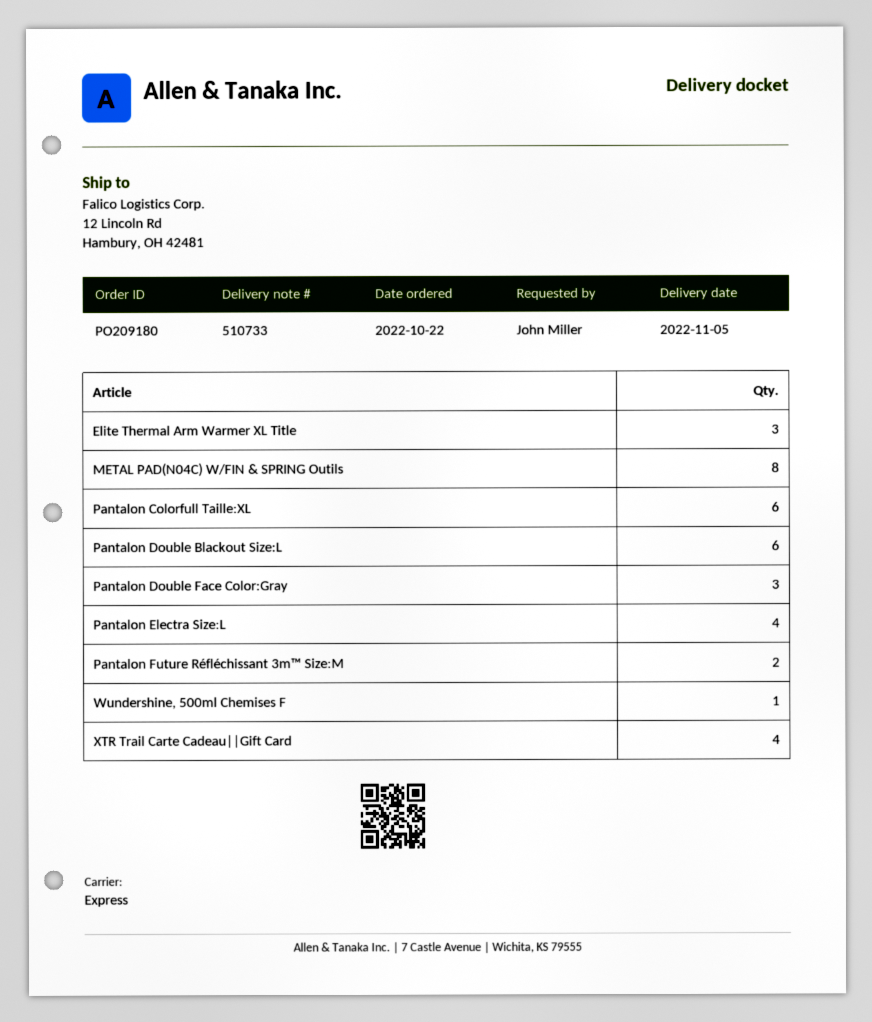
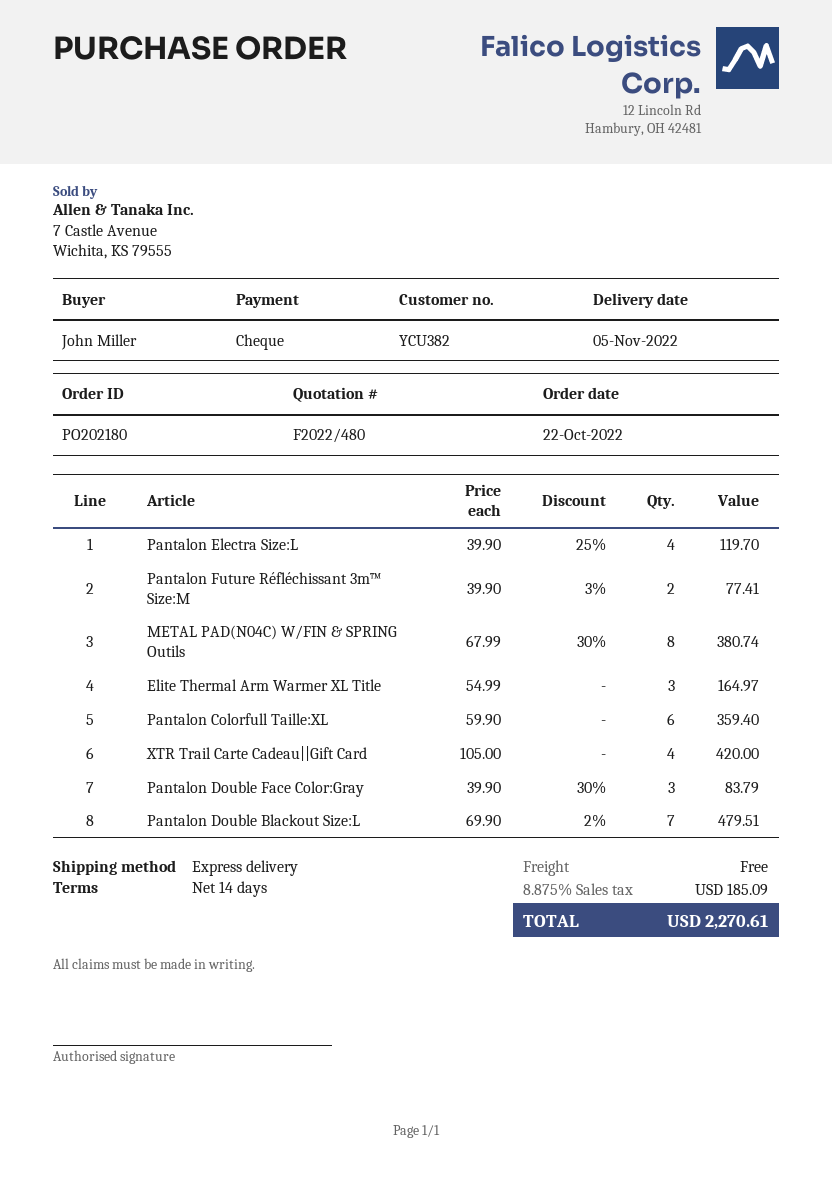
order number: PO209180 -> PO202180
Pantalon Double Blackout Size:L: 6 -> 7
Wundershine, 500ml Chemises F: 1 -> none

